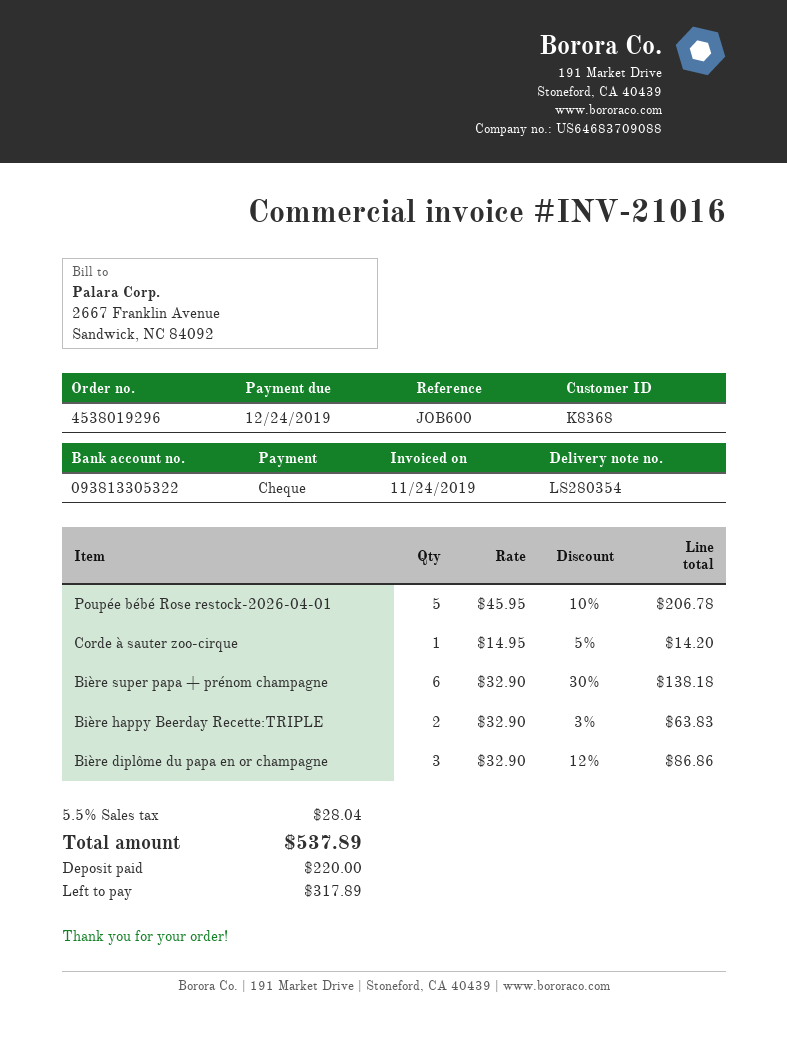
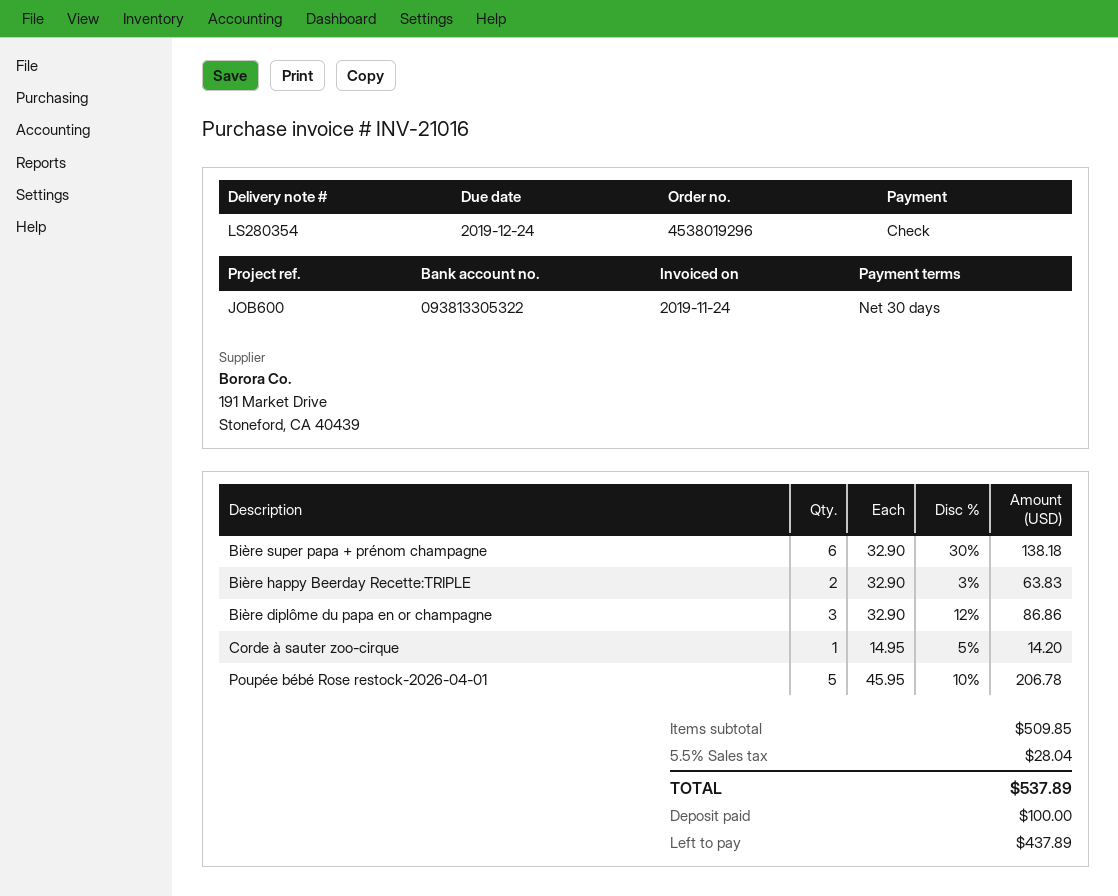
deposit: 220.00 -> 100.00
balance: 317.89 -> 437.89

